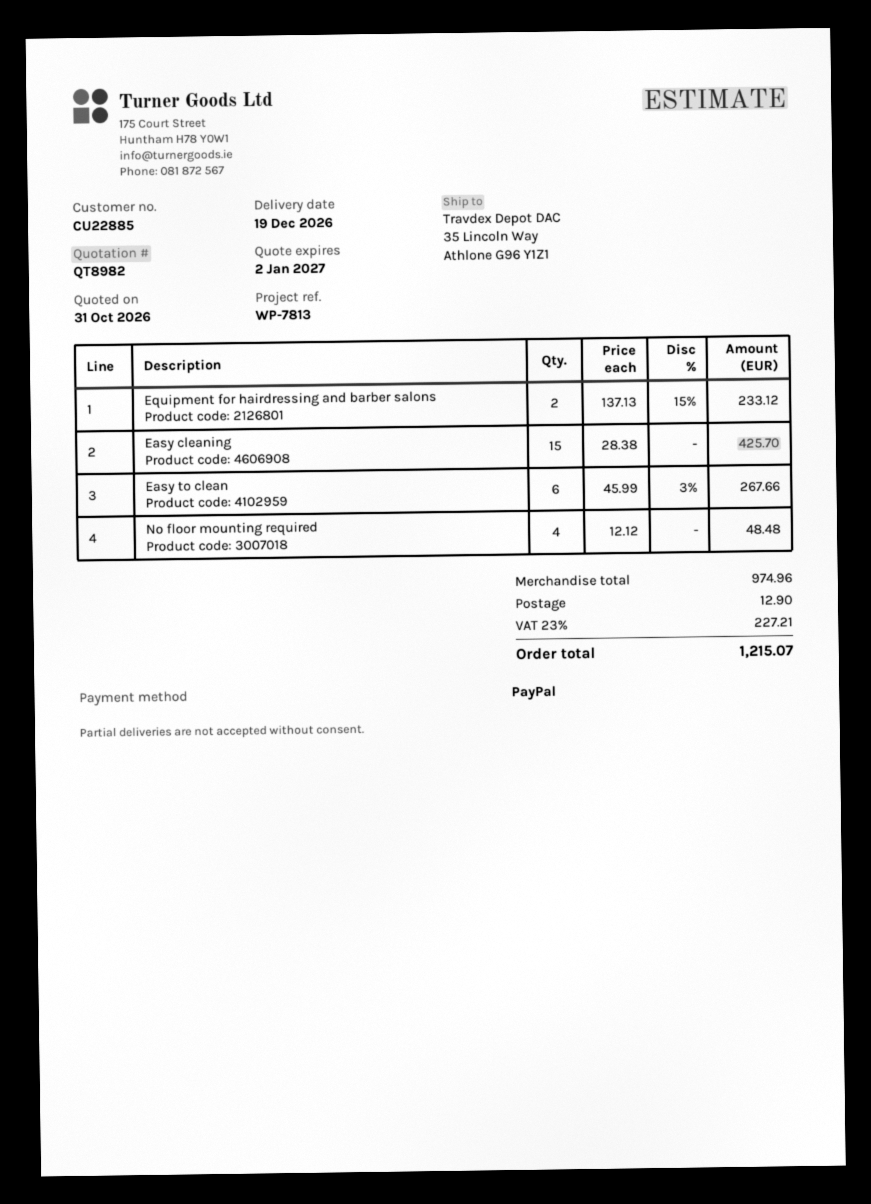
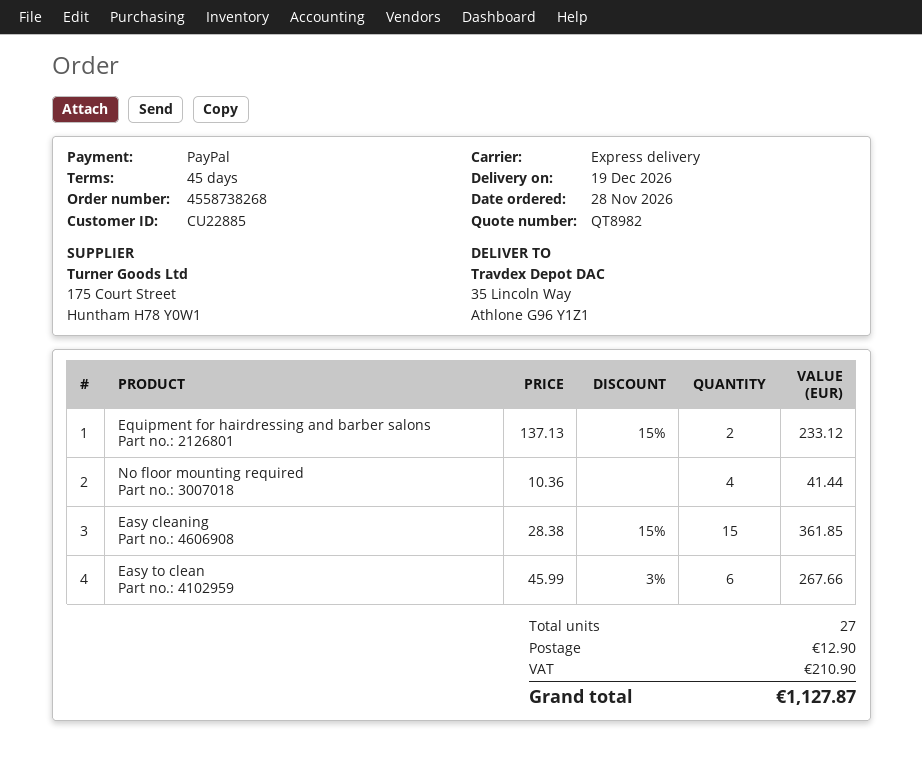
Easy cleaning: 15 x 28.38 = 425.70 -> 15 x 28.38 - 15% = 361.85
No floor mounting required: 4 x 12.12 = 48.48 -> 4 x 10.36 = 41.44
tax: 227.21 -> 210.90
total: 1215.07 -> 1127.87

